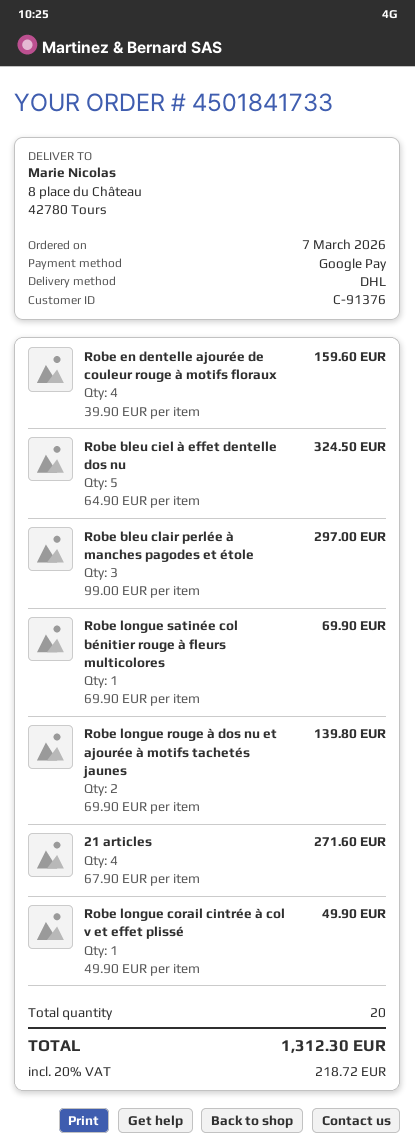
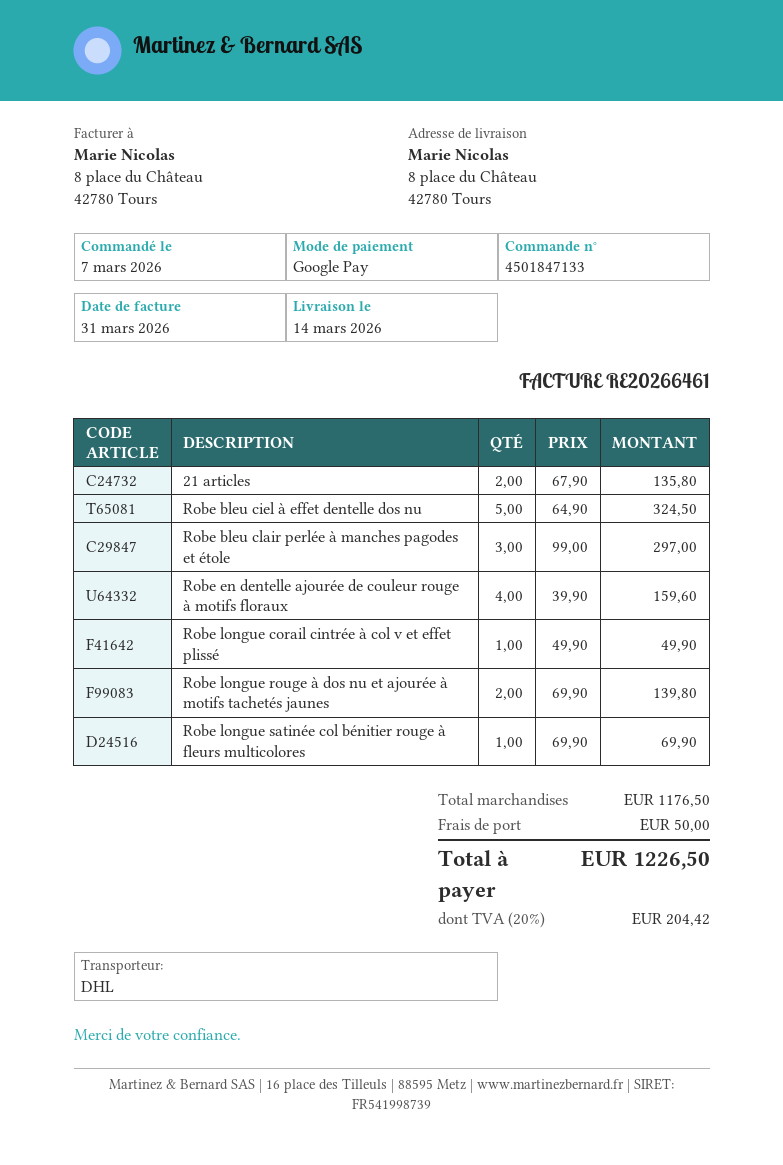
order number: 4501841733 -> 4501847133
21 articles: 4 x 67.90 = 271.60 -> 2 x 67.90 = 135.80
shipping: none -> 50.00
tax: 20% = 218.72 -> 20% = 204.42
total: 1312.30 -> 1226.50

